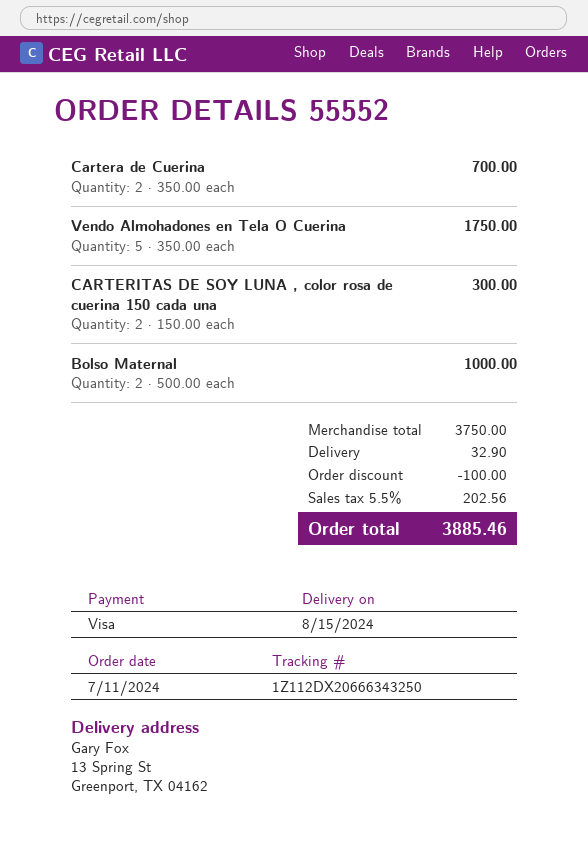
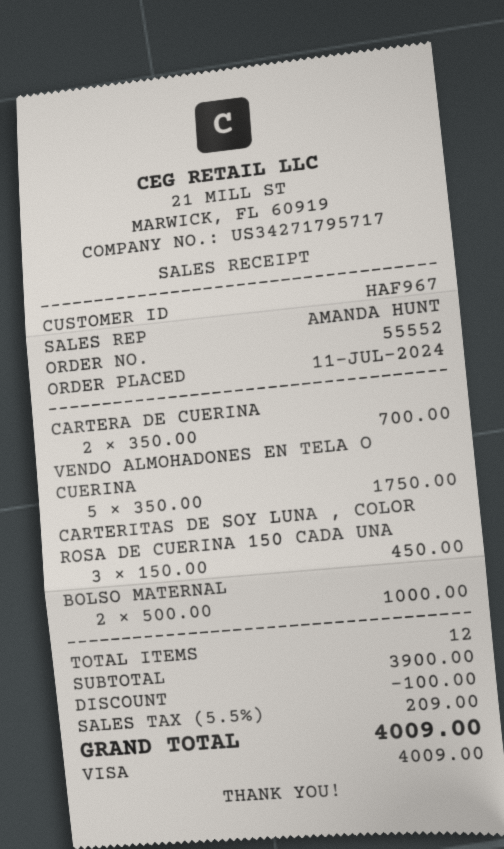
CARTERITAS DE SOY LUNA , color rosa de cuerina 150 cada una: 2 x 150.00 = 300.00 -> 3 x 150.00 = 450.00
subtotal: 3750.00 -> 3900.00
shipping: 32.90 -> none
tax: 5.5% = 202.56 -> 5.5% = 209.00
total: 3885.46 -> 4009.00

